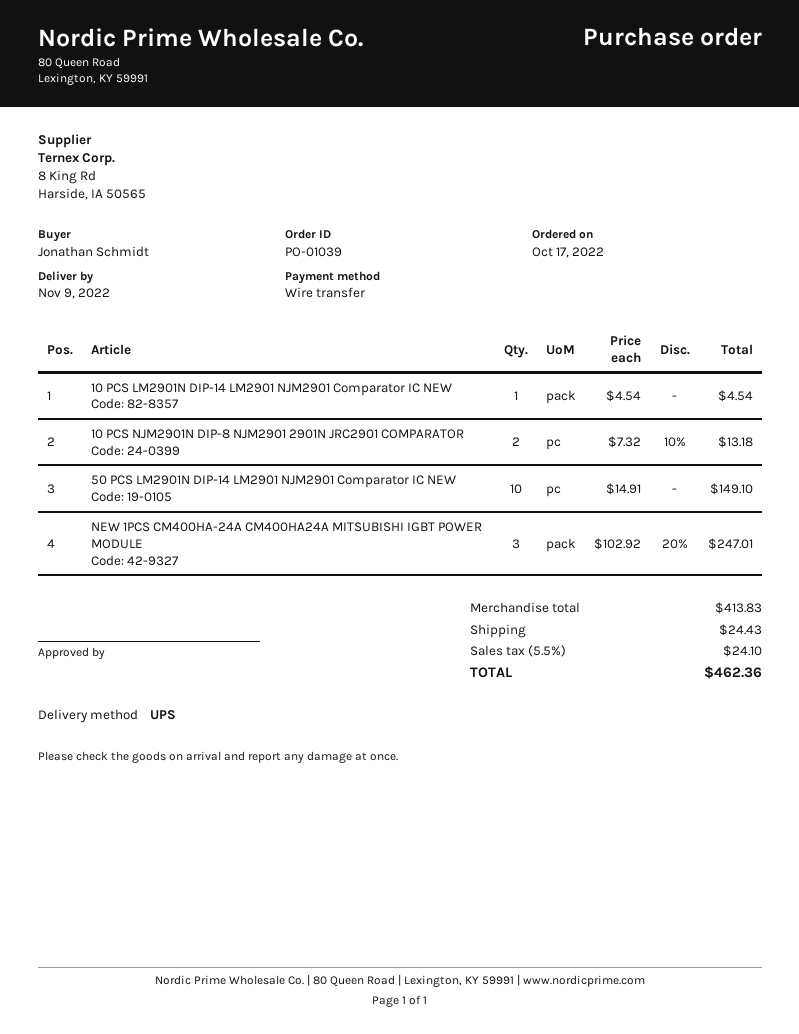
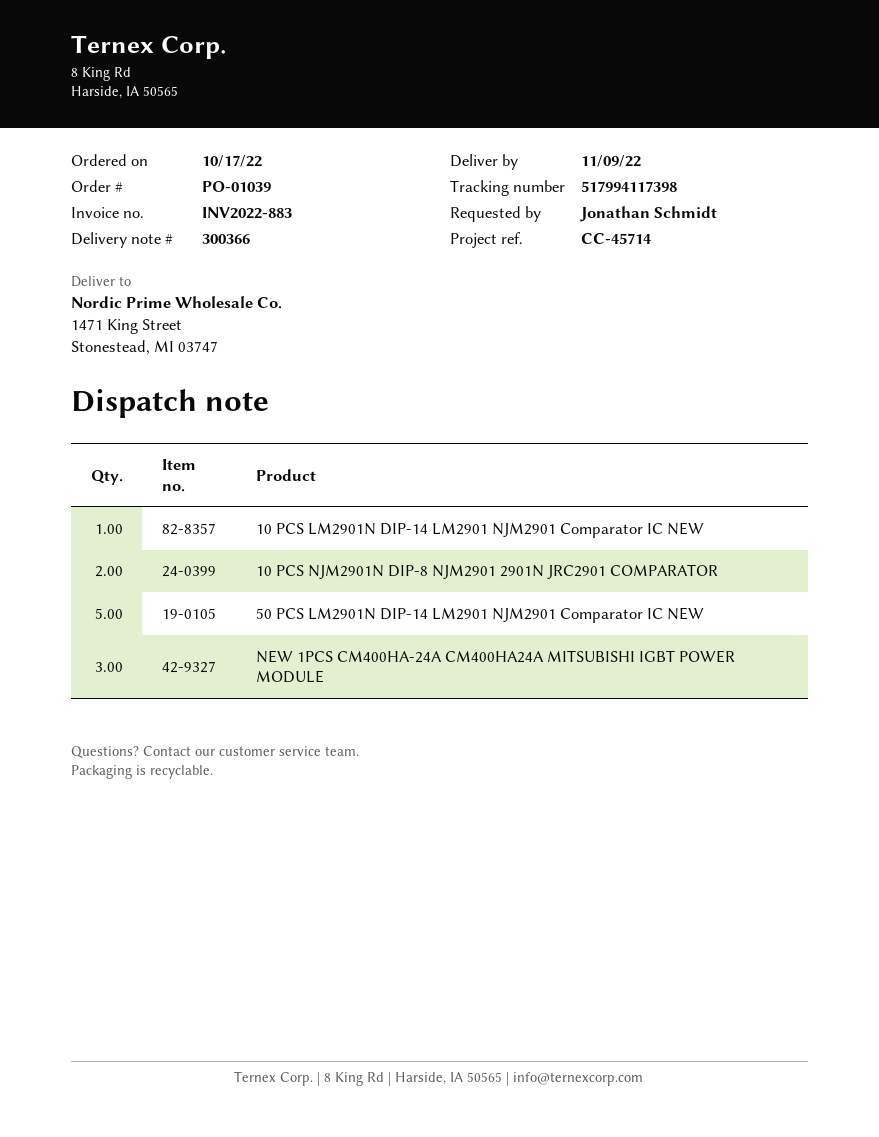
50 PCS LM2901N DIP-14 LM2901 NJM2901 Comparator IC NEW: 10 -> 5

